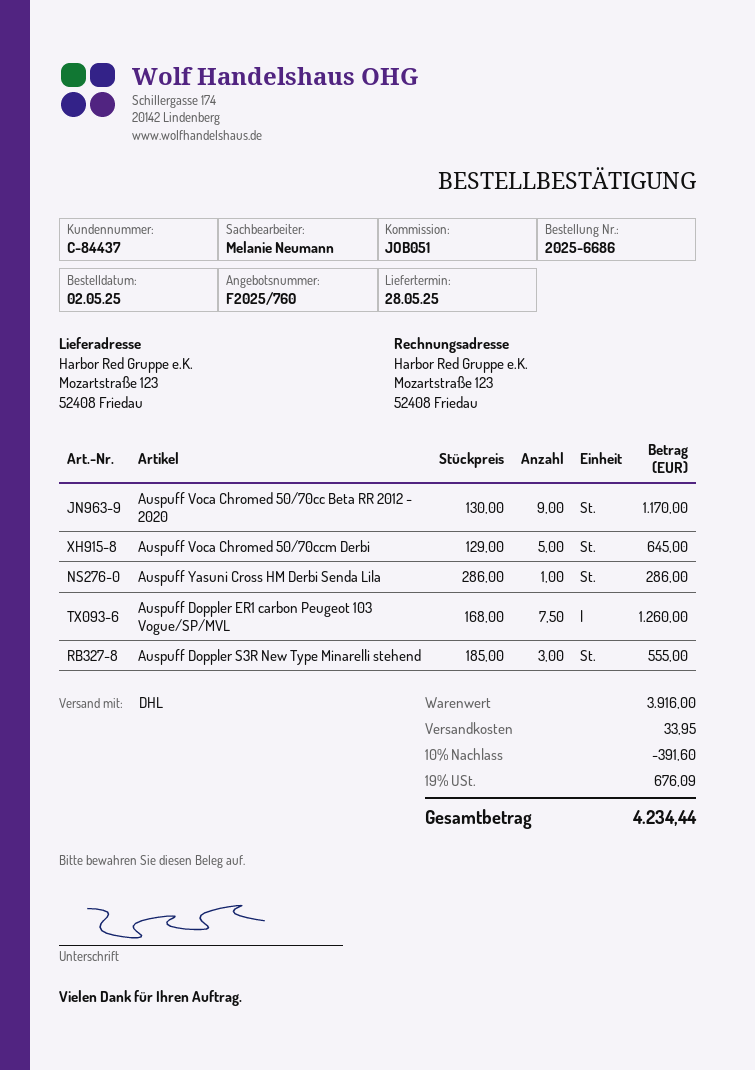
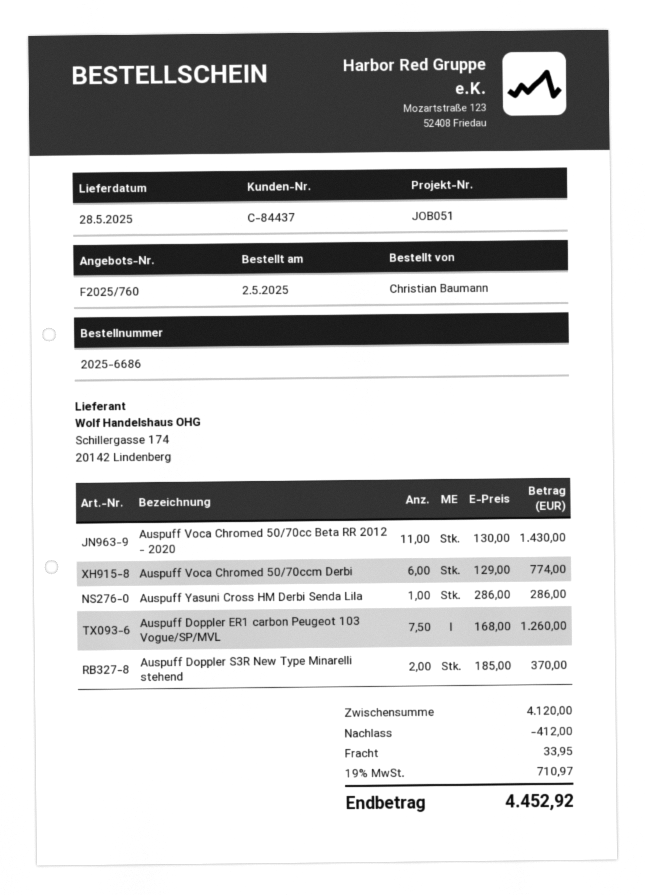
Auspuff Voca Chromed 50/70cc Beta RR 2012 - 2020: 9 x 130.00 = 1170.00 -> 11 x 130.00 = 1430.00
Auspuff Voca Chromed 50/70ccm Derbi: 5 x 129.00 = 645.00 -> 6 x 129.00 = 774.00
Auspuff Doppler S3R New Type Minarelli stehend: 3 x 185.00 = 555.00 -> 2 x 185.00 = 370.00
subtotal: 3916.00 -> 4120.00
discount: 391.60 -> 412.00
tax: 19% = 676.09 -> 19% = 710.97
total: 4234.44 -> 4452.92

